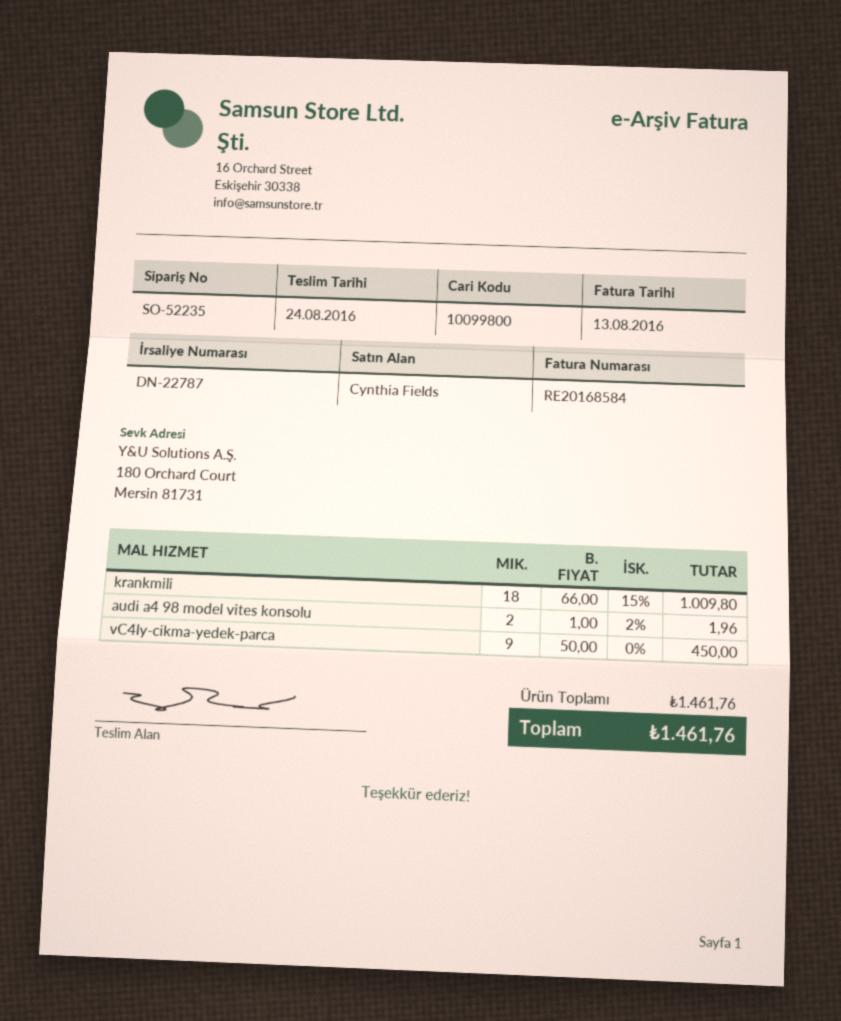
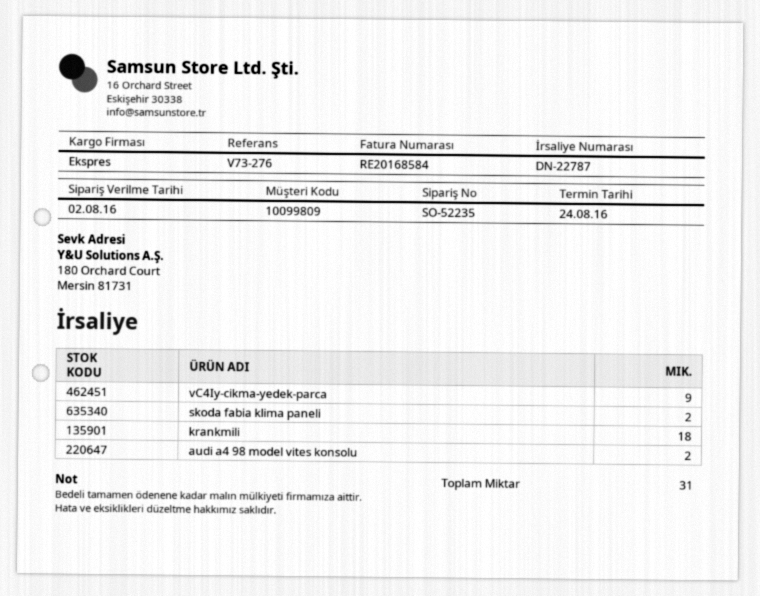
customer number: 10099800 -> 10099809
skoda fabia klima paneli: none -> 2

